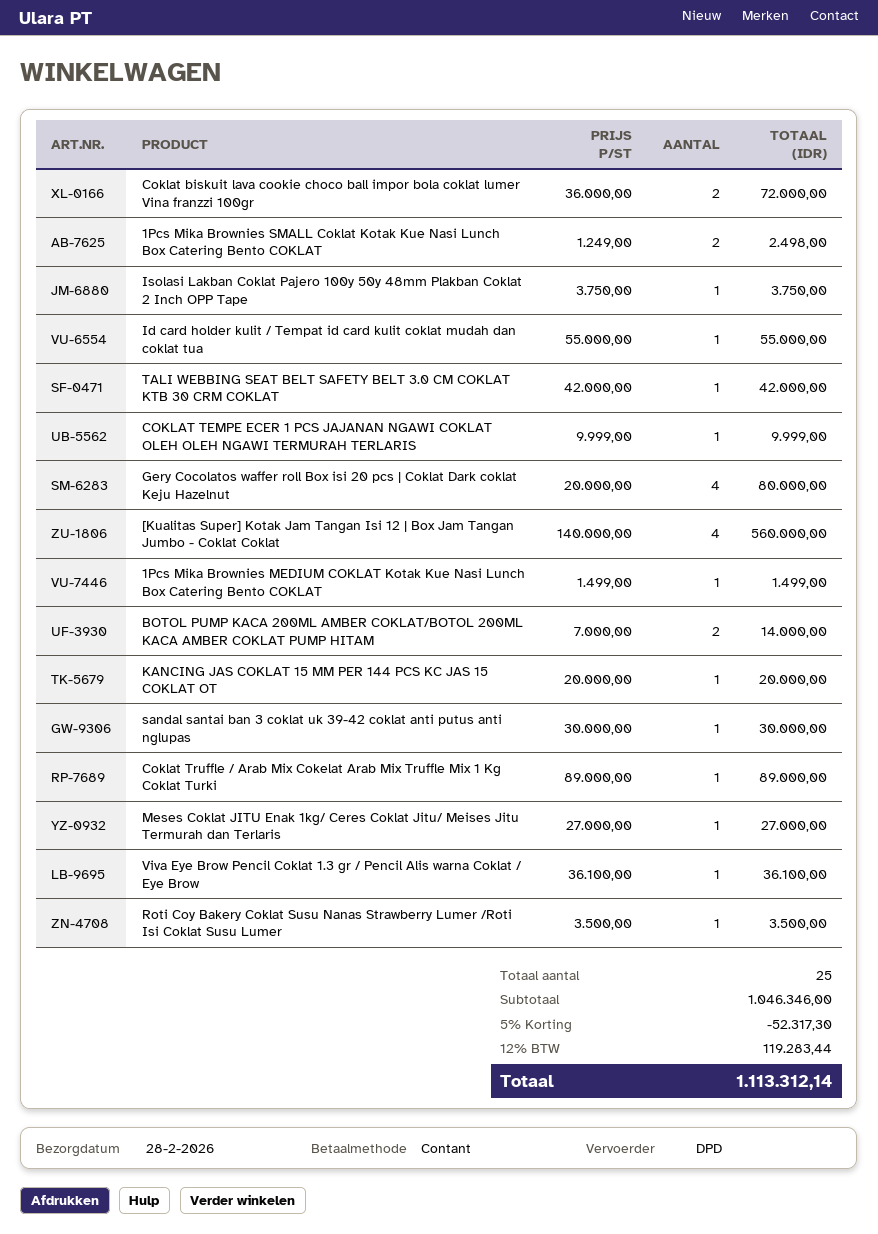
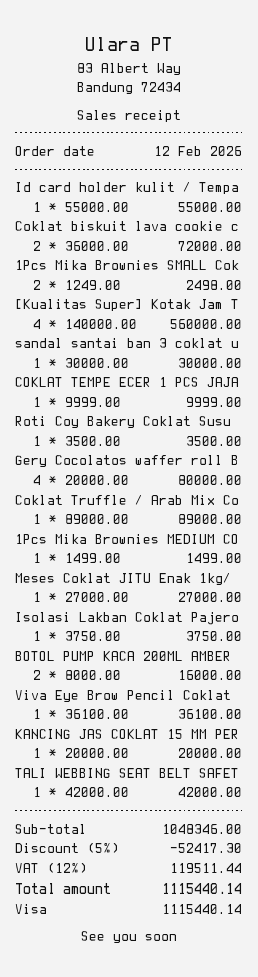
payment method: cash -> Visa
BOTOL PUMP KACA 200ML AMBER COKLAT/BOTOL 200ML KACA AMBER COKLAT PUMP HITAM: 2 x 7000.00 = 14000.00 -> 2 x 8000.00 = 16000.00
subtotal: 1046346.00 -> 1048346.00
discount: 5% = 52317.30 -> 5% = 52417.30
tax: 12% = 119283.44 -> 12% = 119511.44
total: 1113312.14 -> 1115440.14

